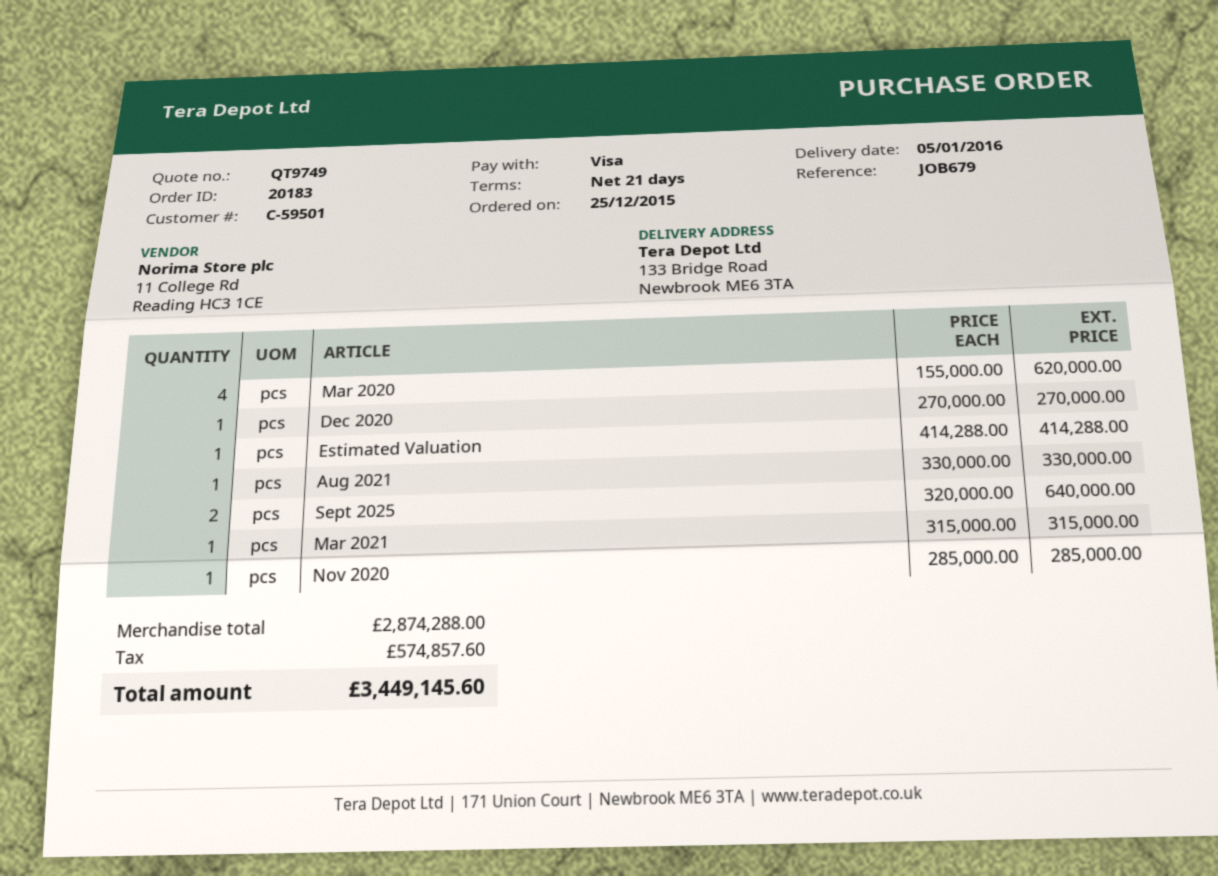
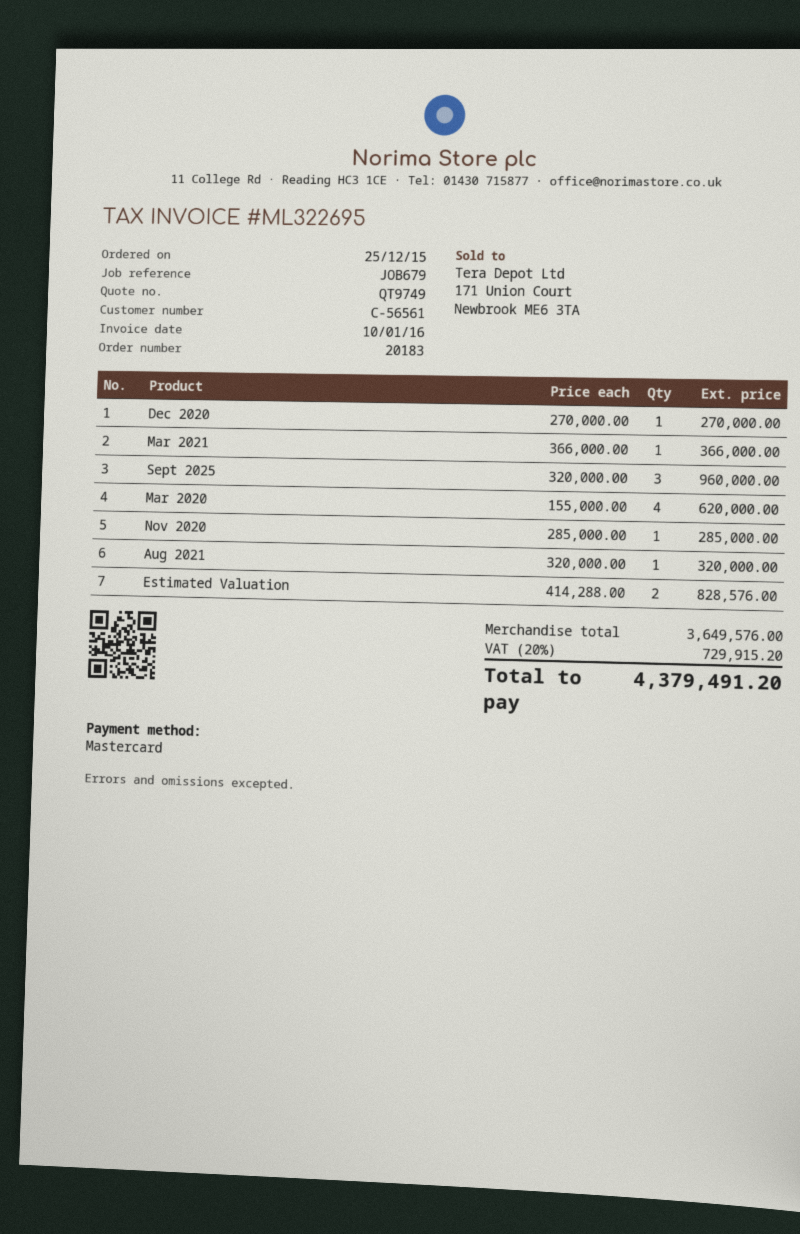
customer number: C-59501 -> C-56561
payment method: Visa -> Mastercard
Estimated Valuation: 1 x 414288.00 = 414288.00 -> 2 x 414288.00 = 828576.00
Aug 2021: 1 x 330000.00 = 330000.00 -> 1 x 320000.00 = 320000.00
Sept 2025: 2 x 320000.00 = 640000.00 -> 3 x 320000.00 = 960000.00
Mar 2021: 1 x 315000.00 = 315000.00 -> 1 x 366000.00 = 366000.00
subtotal: 2874288.00 -> 3649576.00
tax: 574857.60 -> 729915.20
total: 3449145.60 -> 4379491.20

